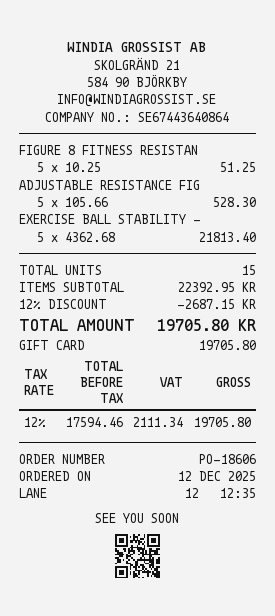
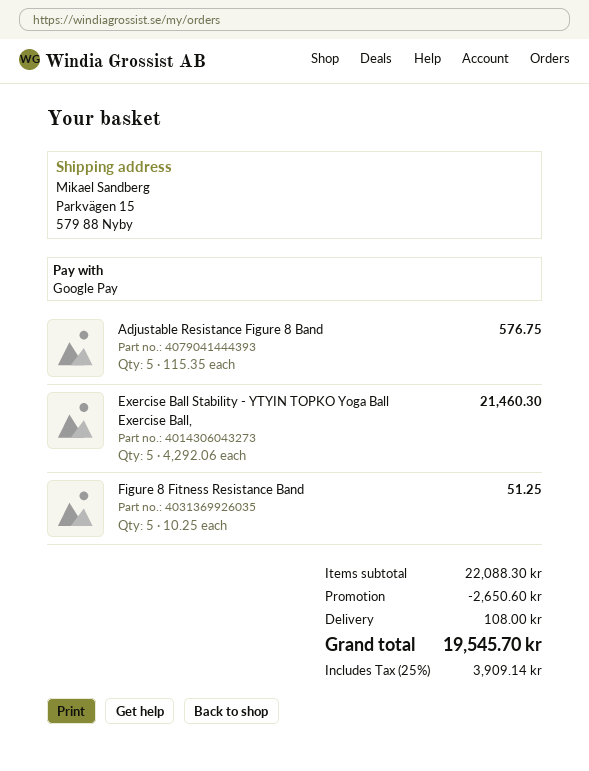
payment method: gift card -> Google Pay
ADJUSTABLE RESISTANCE FIG: 5 x 105.66 = 528.30 -> 5 x 115.35 = 576.75
EXERCISE BALL STABILITY -: 5 x 4362.68 = 21813.40 -> 5 x 4292.06 = 21460.30
subtotal: 22392.95 -> 22088.30
discount: 2687.15 -> 2650.60
shipping: none -> 108.00
tax: 12% = 2111.34 -> 25% = 3909.14
total: 19705.80 -> 19545.70

